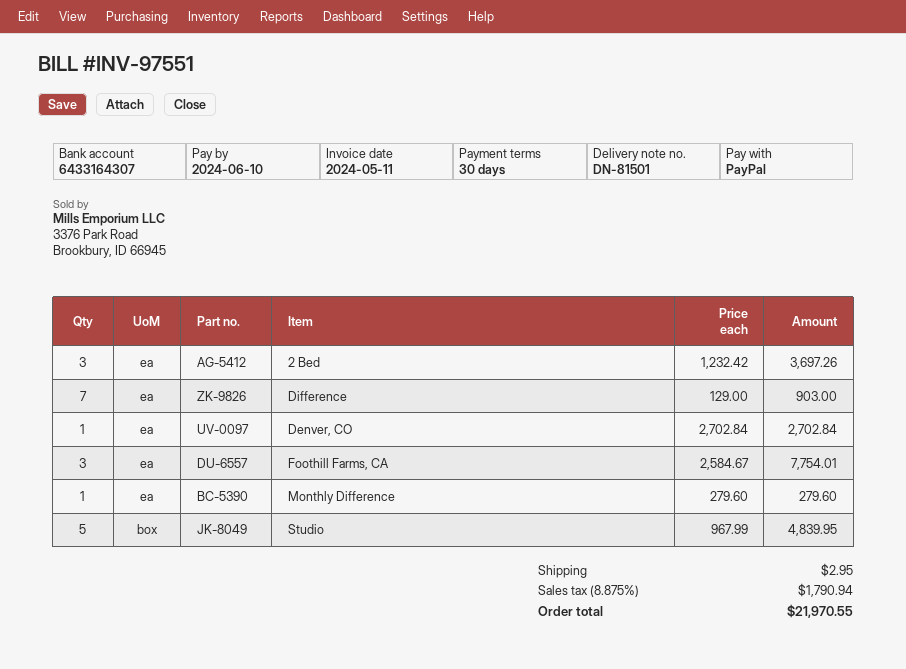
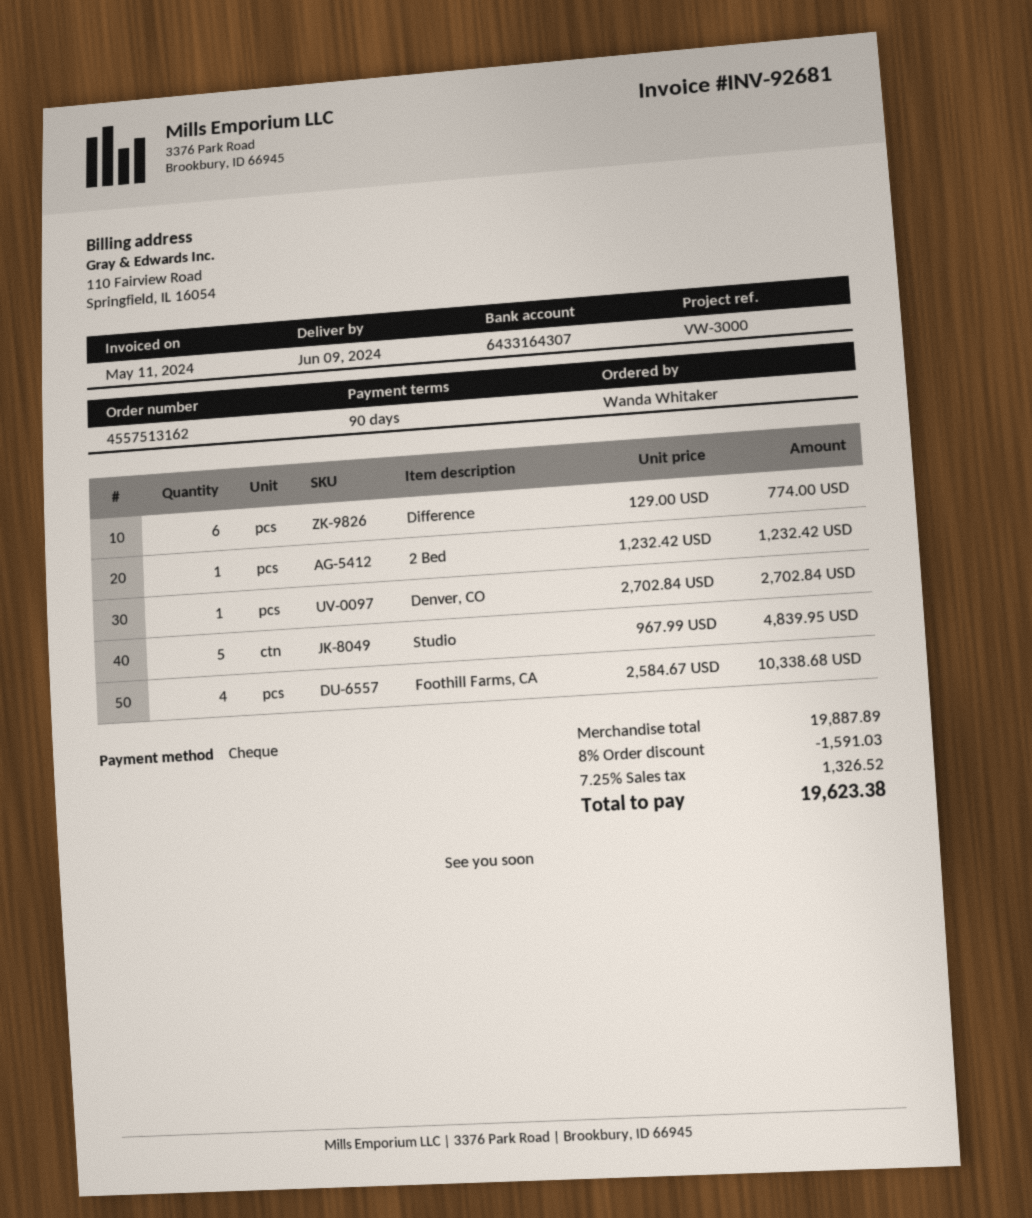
invoice number: INV-97551 -> INV-92681
payment terms: 30 days -> 90 days
payment method: PayPal -> cheque
2 Bed: 3 x 1232.42 = 3697.26 -> 1 x 1232.42 = 1232.42
Difference: 7 x 129.00 = 903.00 -> 6 x 129.00 = 774.00
Foothill Farms, CA: 3 x 2584.67 = 7754.01 -> 4 x 2584.67 = 10338.68
Monthly Difference: 1 x 279.60 = 279.60 -> none
discount: none -> 8% = 1591.03
shipping: 2.95 -> none
tax: 8.875% = 1790.94 -> 7.25% = 1326.52
total: 21970.55 -> 19623.38

